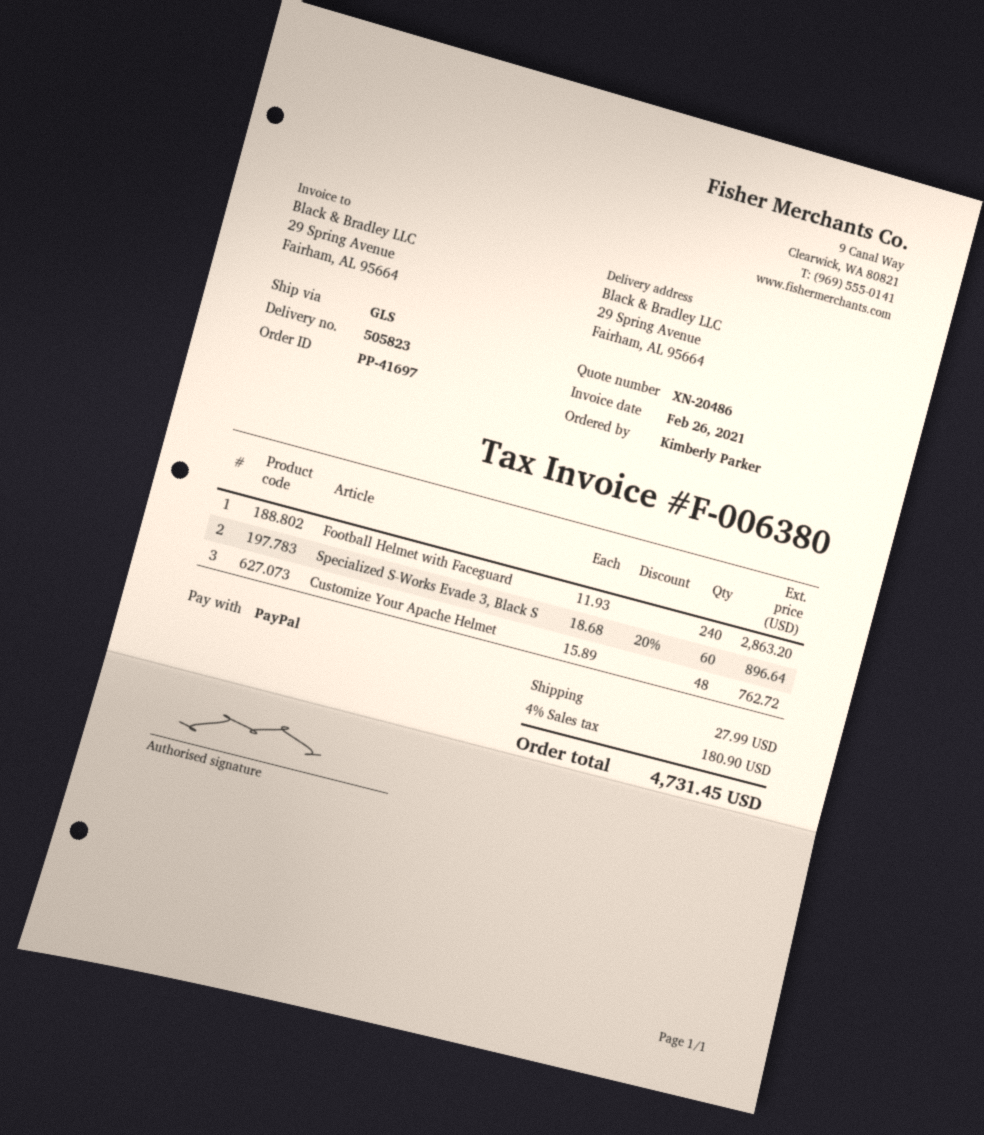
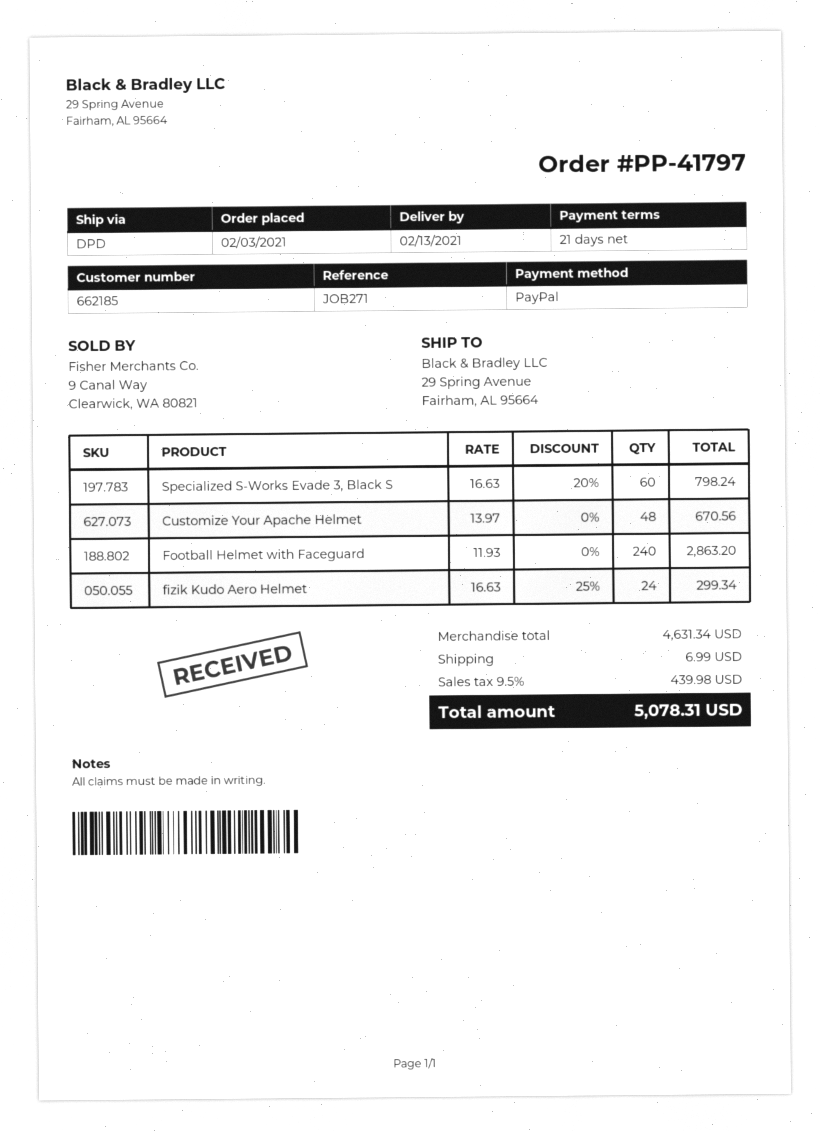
order number: PP-41697 -> PP-41797
shipping method: GLS -> DPD
Specialized S-Works Evade 3, Black S: 60 x 18.68 - 20% = 896.64 -> 60 x 16.63 - 20% = 798.24
Customize Your Apache Helmet: 48 x 15.89 = 762.72 -> 48 x 13.97 = 670.56
fizik Kudo Aero Helmet: none -> 24 x 16.63 - 25% = 299.34
shipping: 27.99 -> 6.99
tax: 4% = 180.90 -> 9.5% = 439.98
total: 4731.45 -> 5078.31

